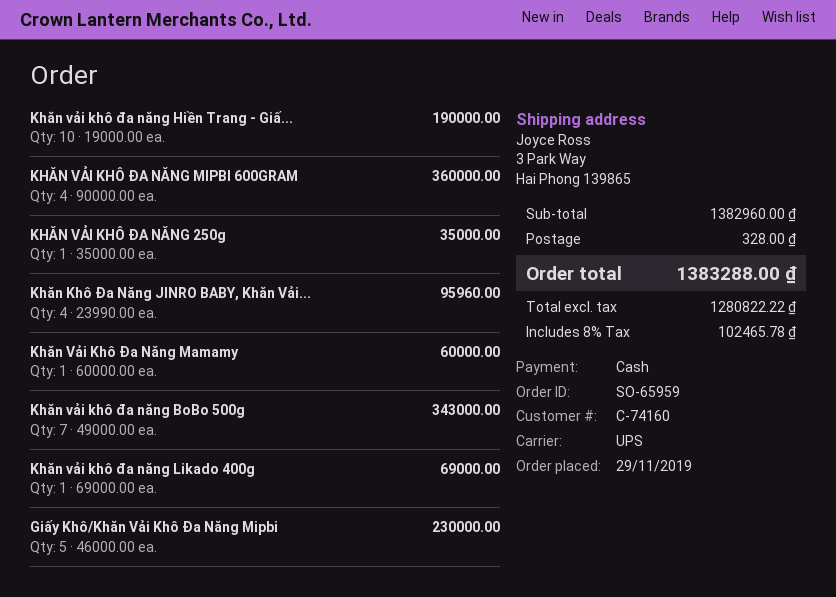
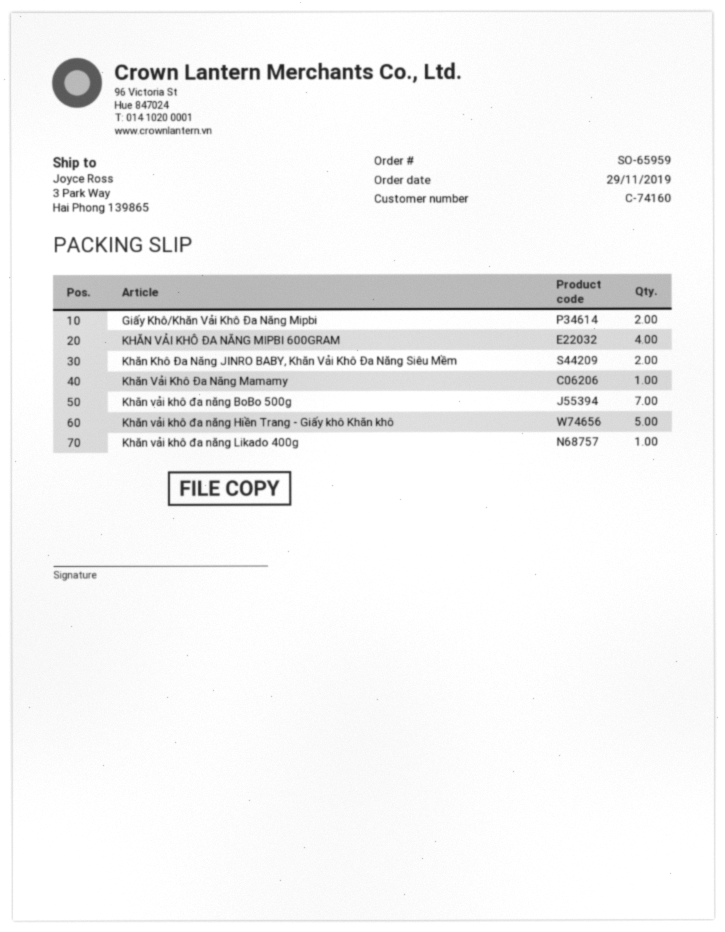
Khăn vải khô đa năng Hiền Trang - Giấ...: 10 -> 5
KHĂN VẢI KHÔ ĐA NĂNG 250g: 1 -> none
Khăn Khô Đa Năng JINRO BABY, Khăn Vải...: 4 -> 2
Giấy Khô/Khăn Vải Khô Đa Năng Mipbi: 5 -> 2

